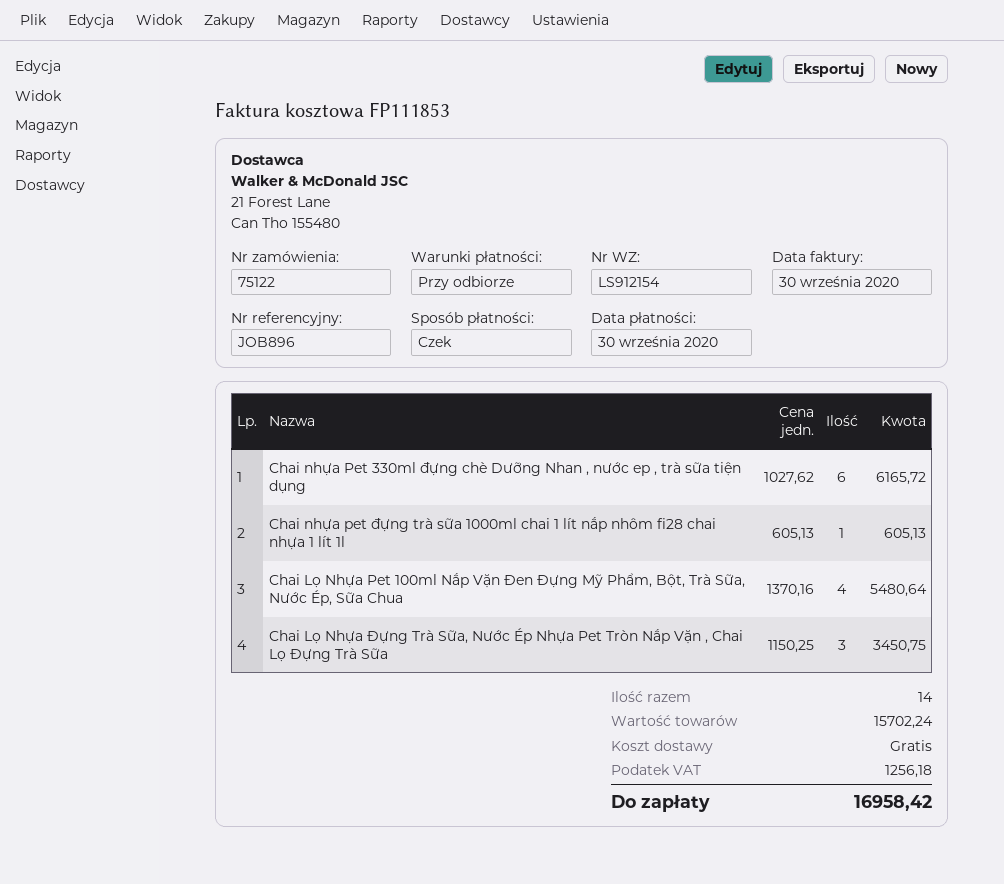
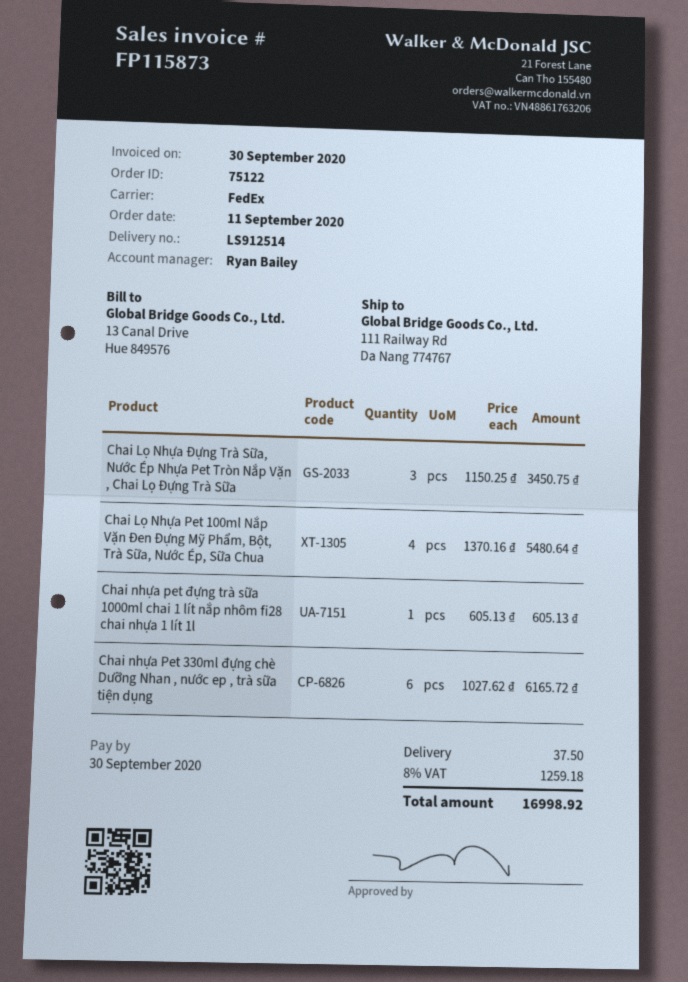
delivery note number: LS912154 -> LS912514
invoice number: FP111853 -> FP115873
shipping: 0.00 -> 37.50
tax: 1256.18 -> 1259.18
total: 16958.42 -> 16998.92

